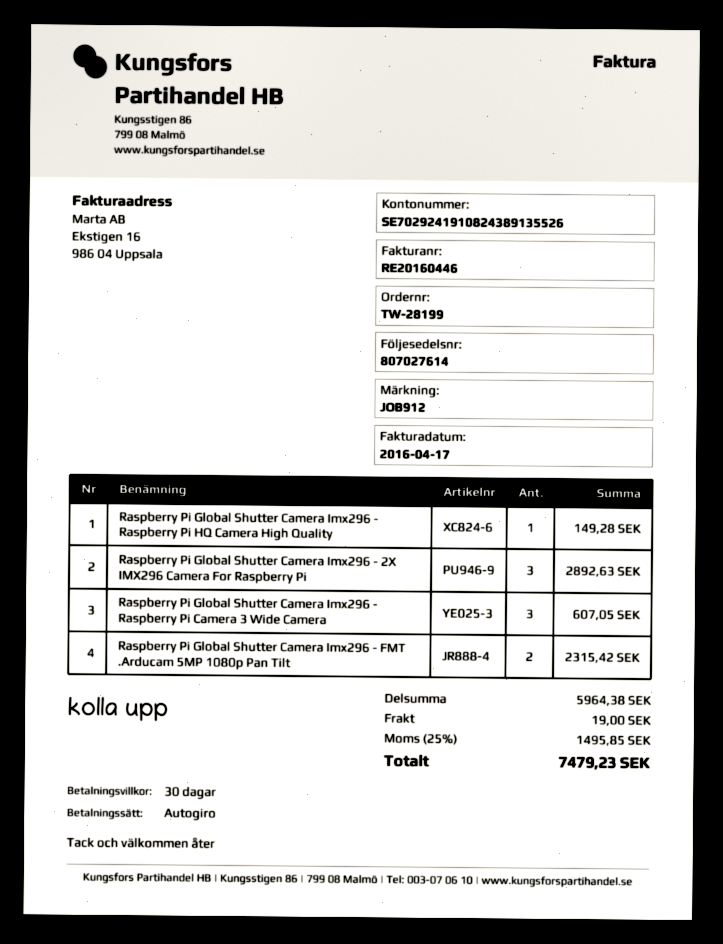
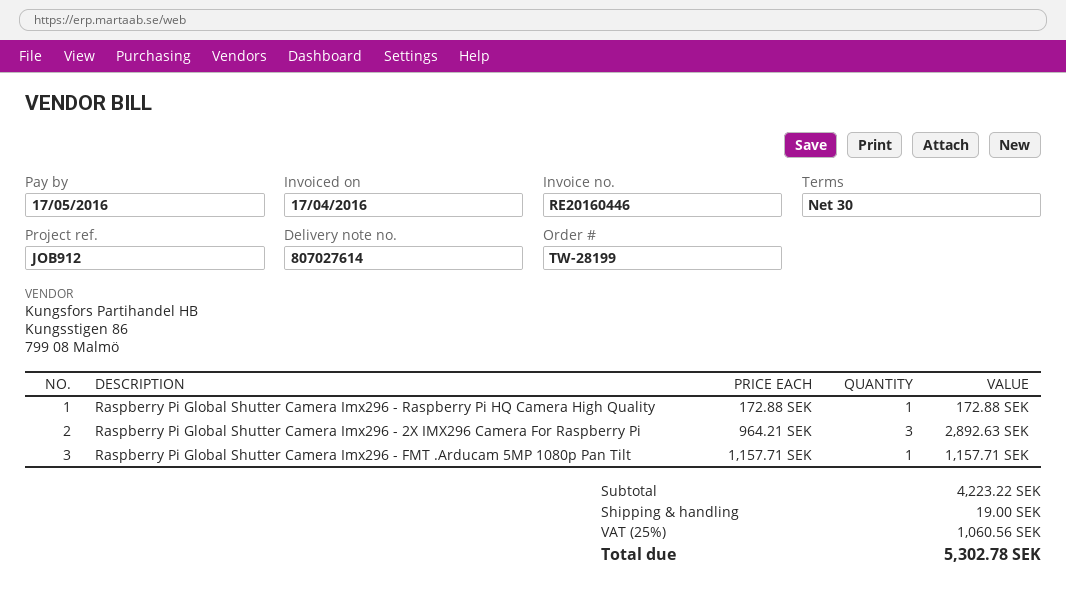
Raspberry Pi Global Shutter Camera Imx296 - Raspberry Pi HQ Camera High Quality: 1 for 149.28 -> 1 for 172.88
Raspberry Pi Global Shutter Camera Imx296 - Raspberry Pi Camera 3 Wide Camera: 3 for 607.05 -> none
Raspberry Pi Global Shutter Camera Imx296 - FMT .Arducam 5MP 1080p Pan Tilt: 2 for 2315.42 -> 1 for 1157.71
subtotal: 5964.38 -> 4223.22
tax: 25% = 1495.85 -> 25% = 1060.56
total: 7479.23 -> 5302.78

